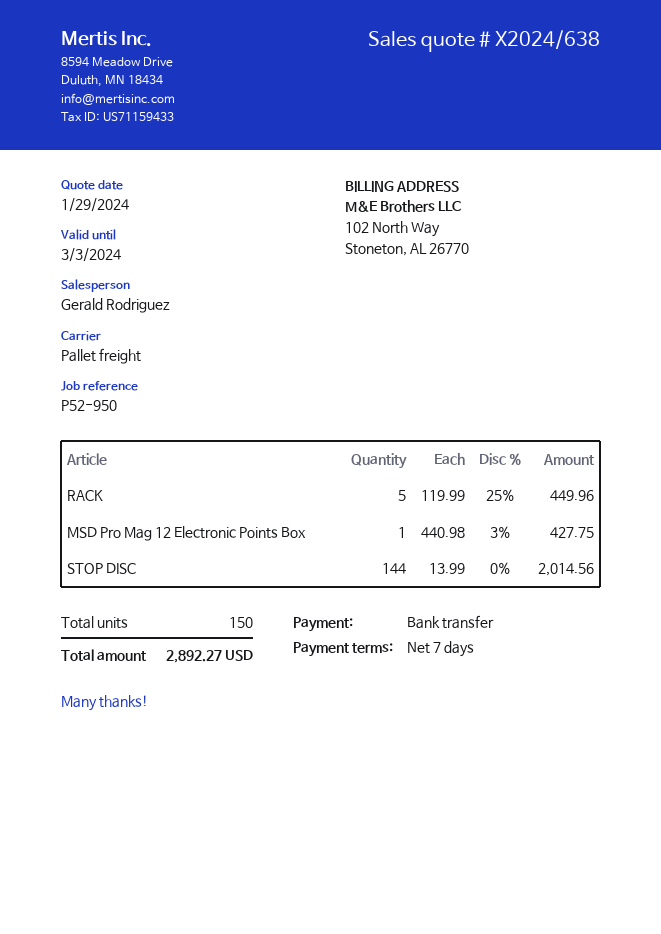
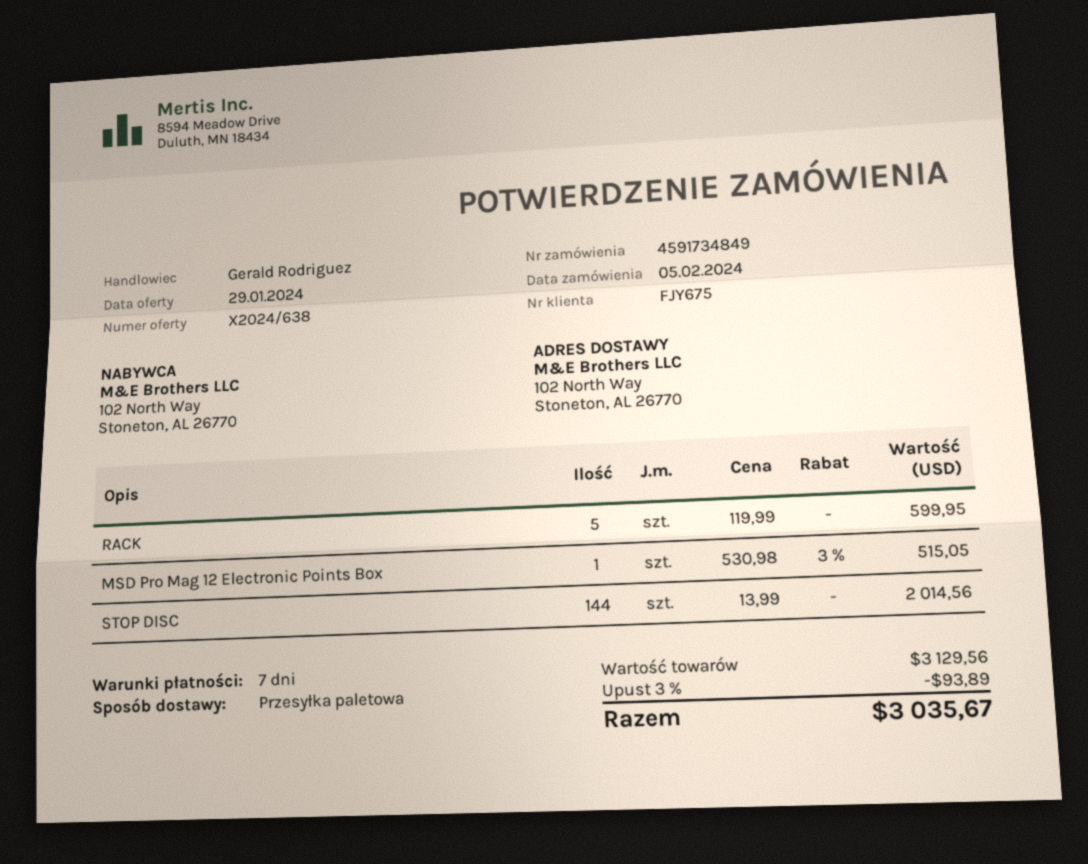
RACK: 5 x 119.99 - 25% = 449.96 -> 5 x 119.99 = 599.95
MSD Pro Mag 12 Electronic Points Box: 1 x 440.98 - 3% = 427.75 -> 1 x 530.98 - 3% = 515.05
discount: none -> 3% = 93.89
total: 2892.27 -> 3035.67

